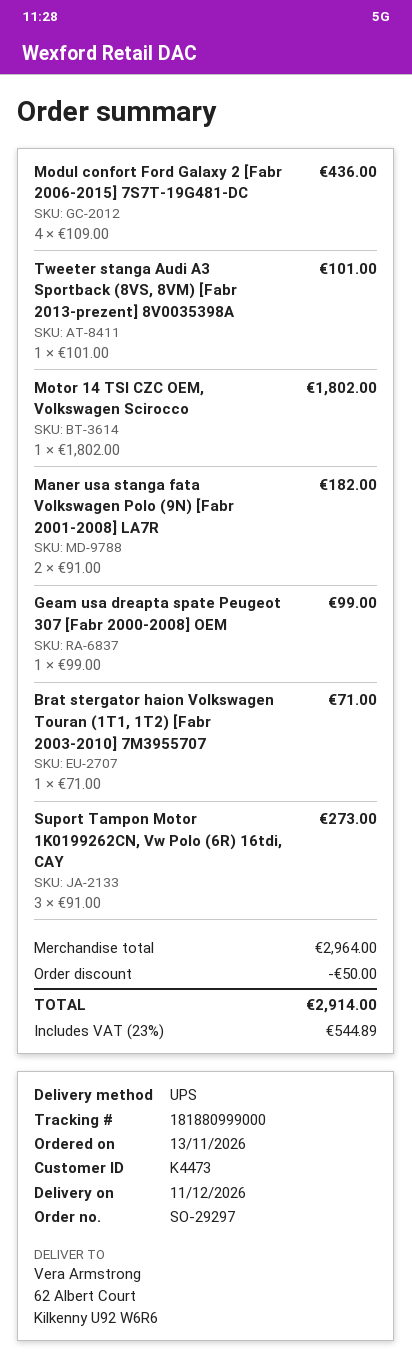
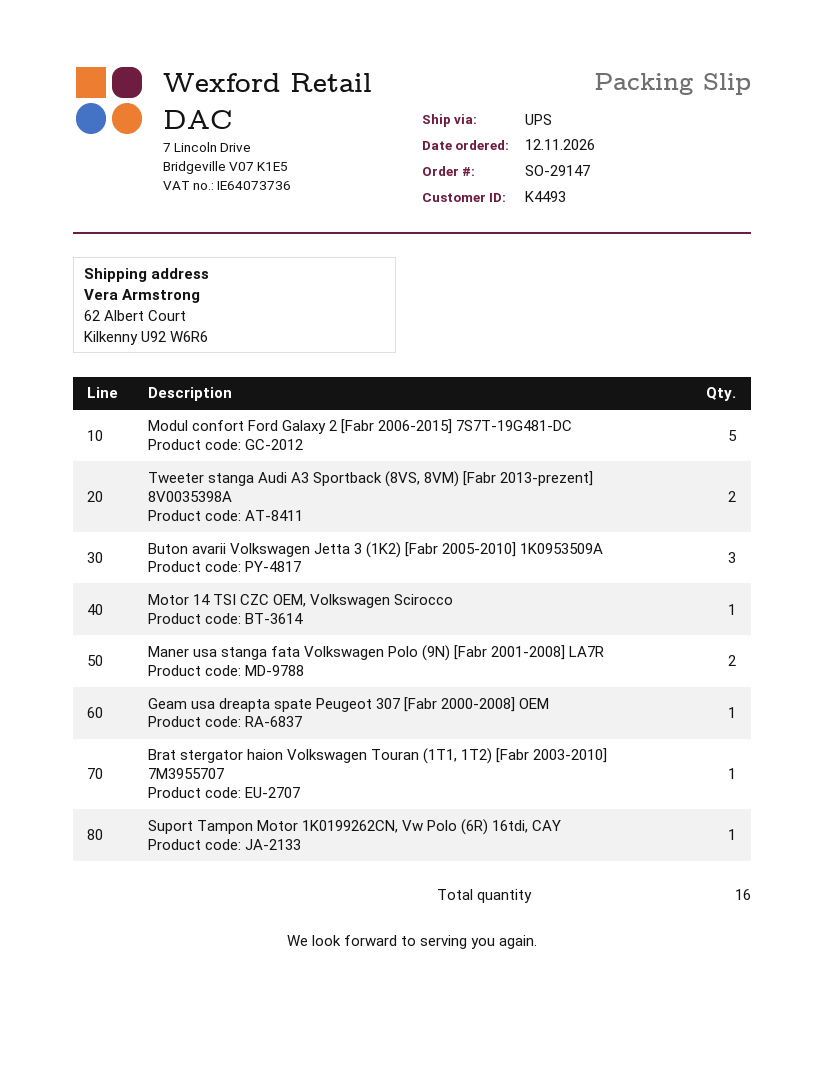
order number: SO-29297 -> SO-29147
order date: 2026-11-13 -> 2026-11-12
customer number: K4473 -> K4493
Modul confort Ford Galaxy 2 [Fabr 2006-2015] 7S7T-19G481-DC: 4 -> 5
Tweeter stanga Audi A3 Sportback (8VS, 8VM) [Fabr 2013-prezent] 8V0035398A: 1 -> 2
Suport Tampon Motor 1K0199262CN, Vw Polo (6R) 16tdi, CAY: 3 -> 1
Buton avarii Volkswagen Jetta 3 (1K2) [Fabr 2005-2010] 1K0953509A: none -> 3

